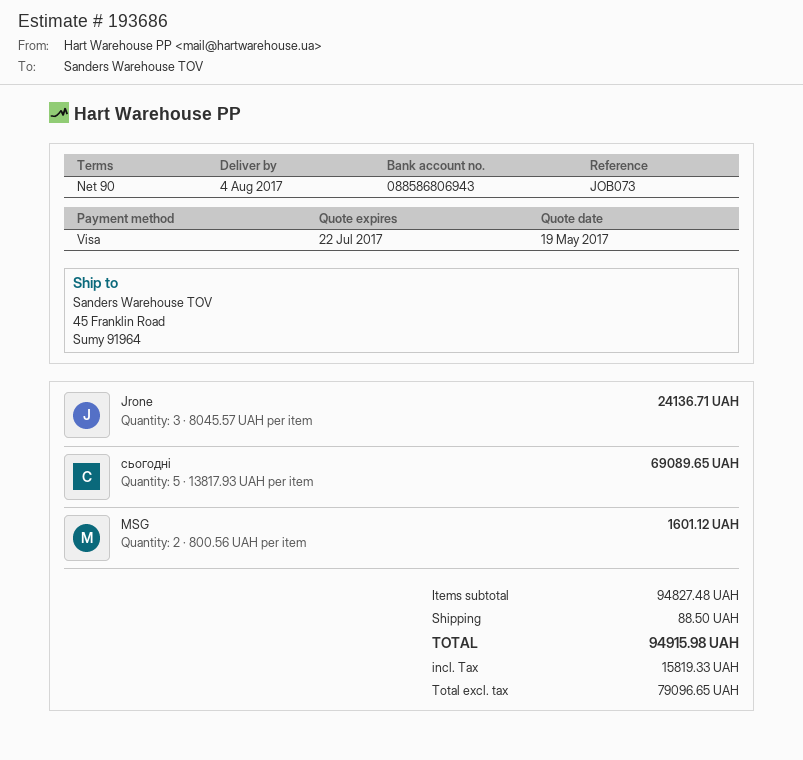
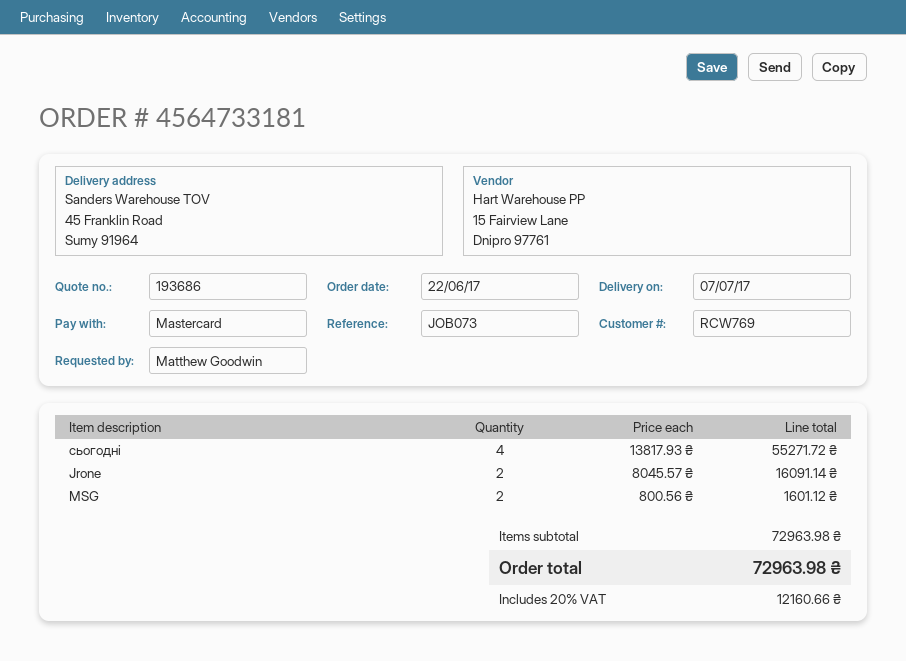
delivery date: 2017-08-04 -> 2017-07-07
payment method: Visa -> Mastercard
Jrone: 3 x 8045.57 = 24136.71 -> 2 x 8045.57 = 16091.14
сьогодні: 5 x 13817.93 = 69089.65 -> 4 x 13817.93 = 55271.72
subtotal: 94827.48 -> 72963.98
shipping: 88.50 -> none
tax: 15819.33 -> 12160.66
total: 94915.98 -> 72963.98

